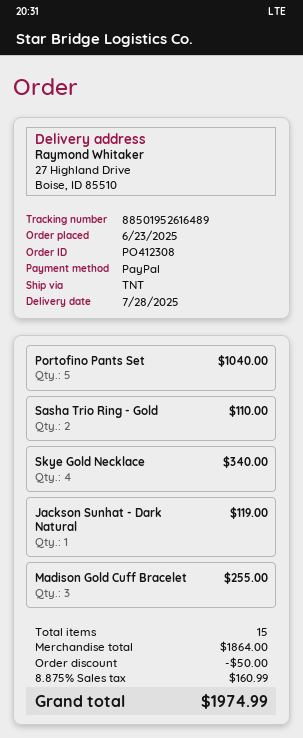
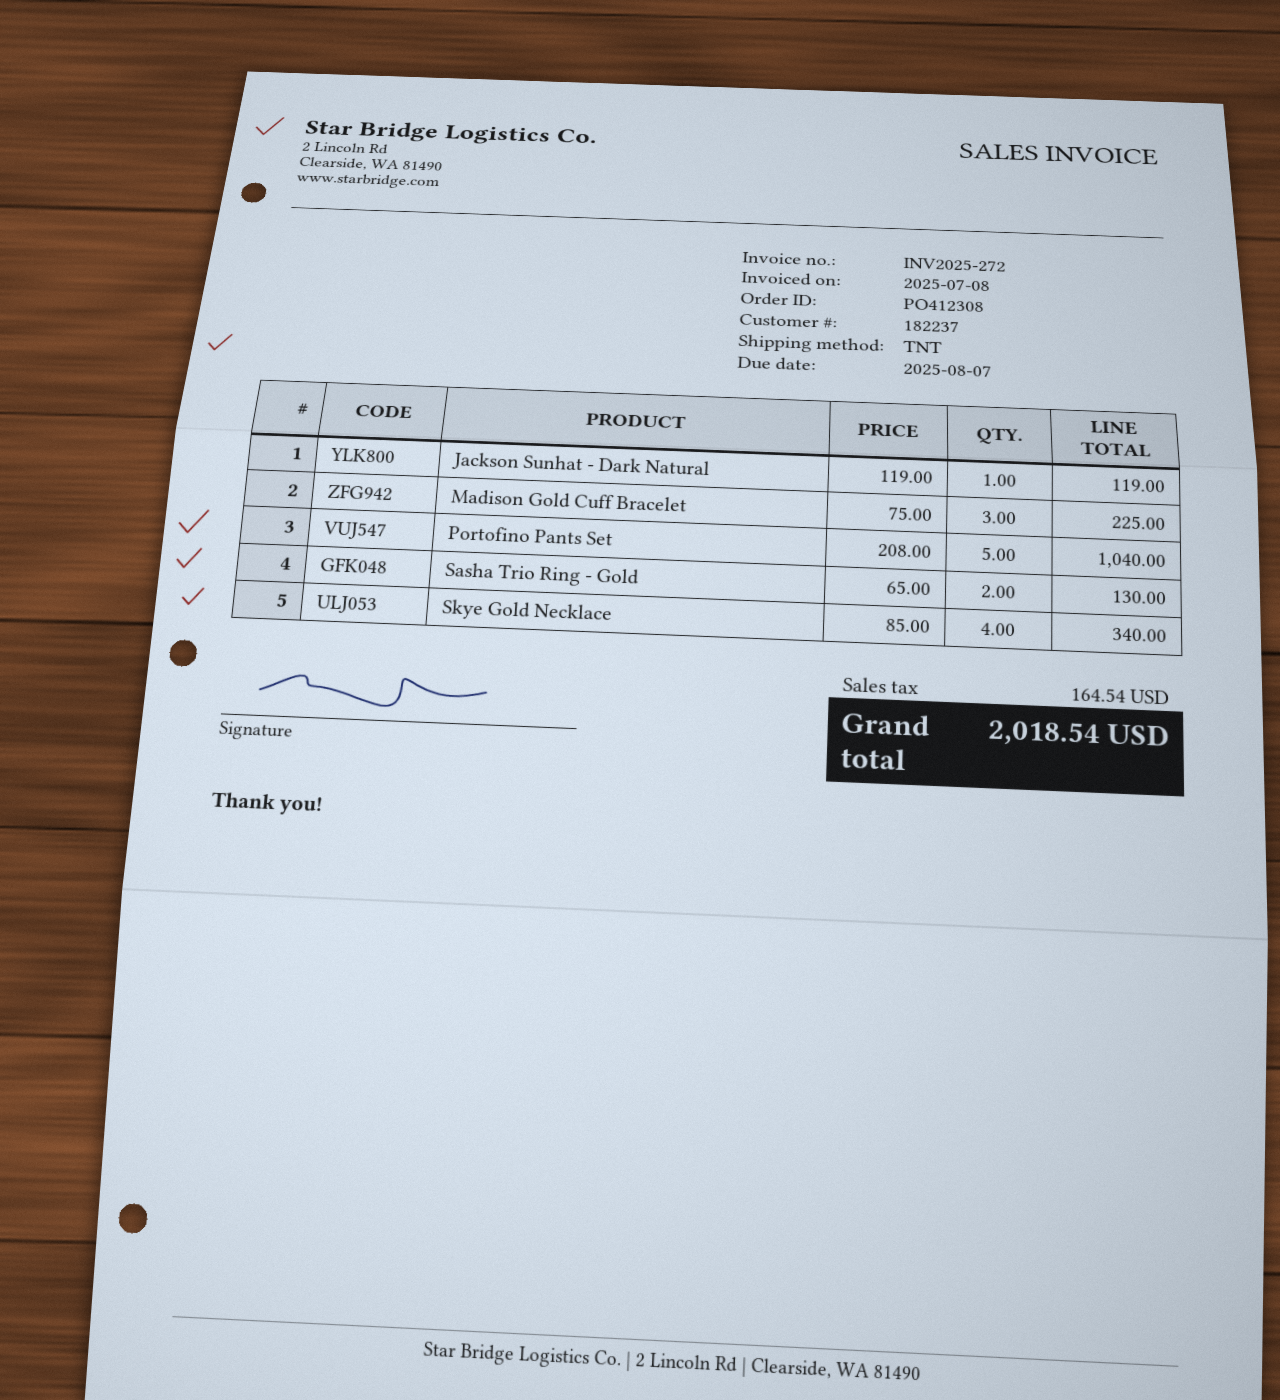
Sasha Trio Ring - Gold: 2 for 110.00 -> 2 for 130.00
Madison Gold Cuff Bracelet: 3 for 255.00 -> 3 for 225.00
discount: 50.00 -> none
tax: 160.99 -> 164.54
total: 1974.99 -> 2018.54

